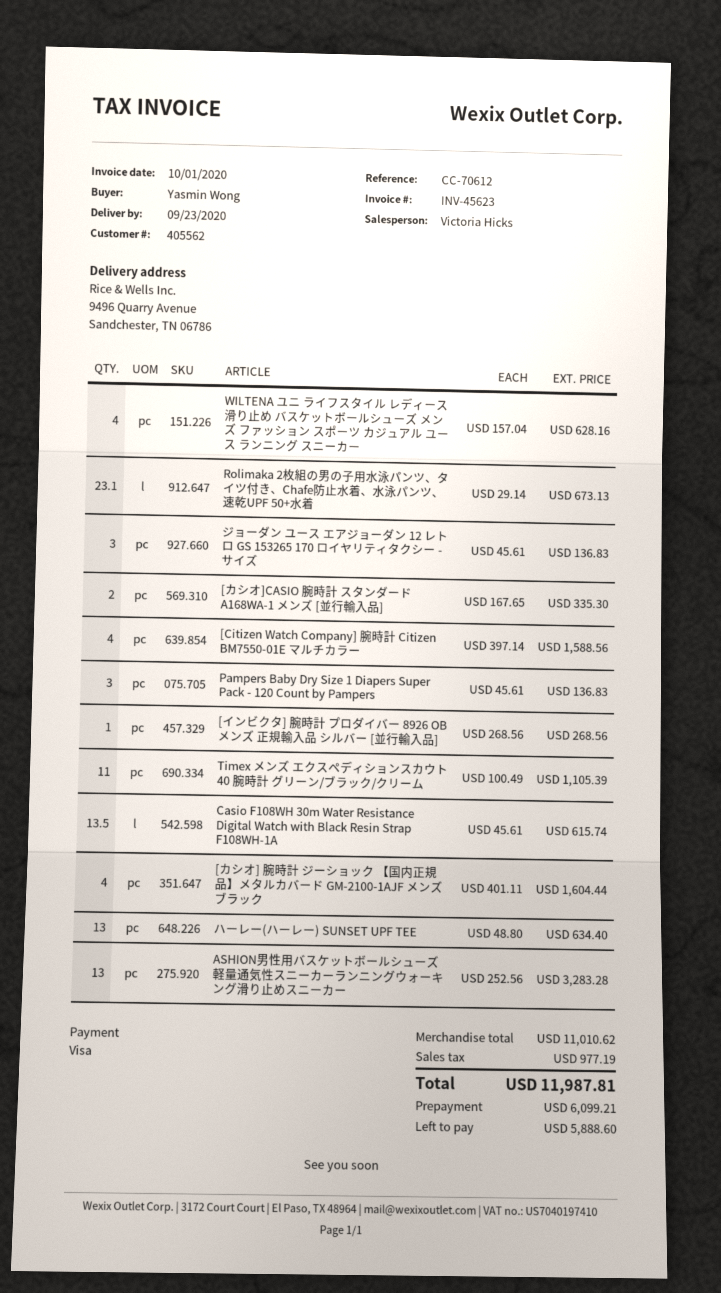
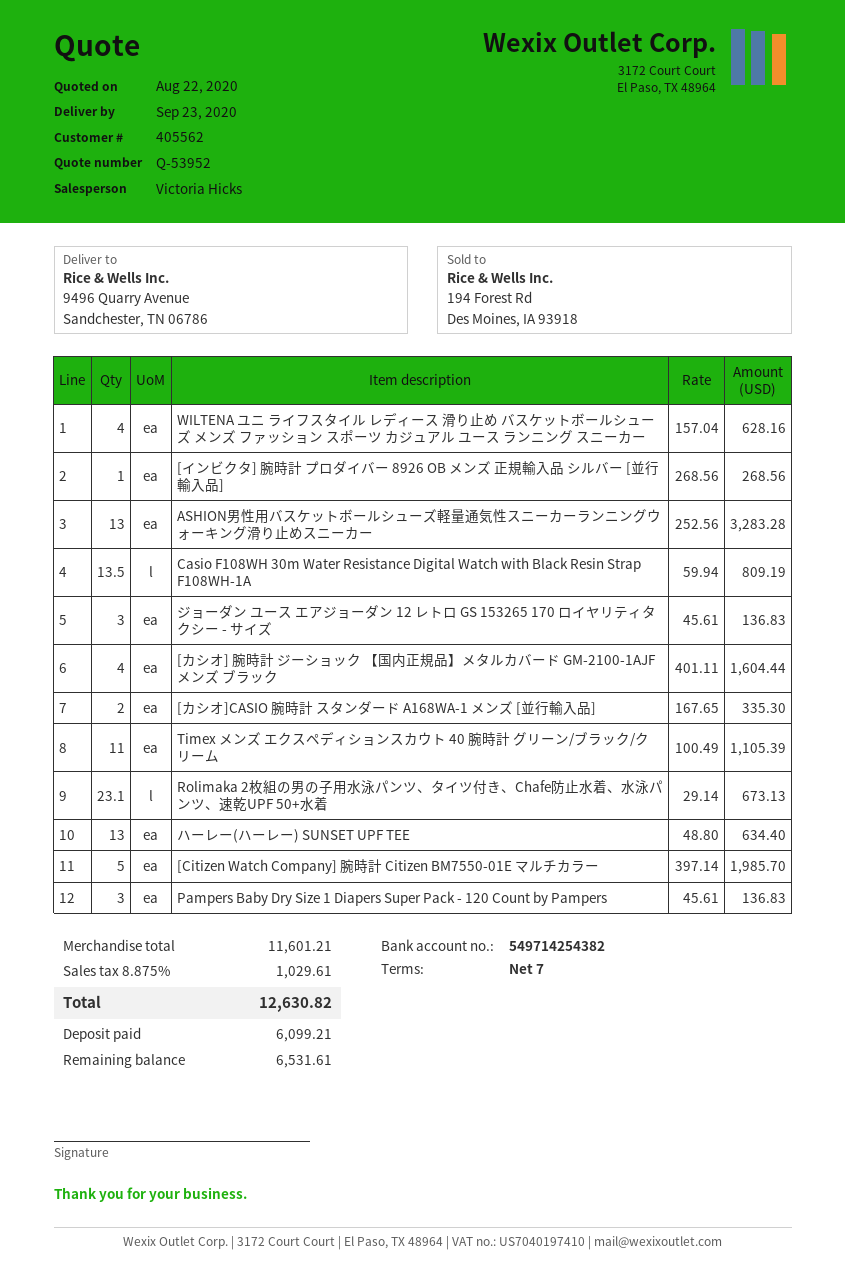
[Citizen Watch Company] 腕時計 Citizen BM7550-01E マルチカラー: 4 x 397.14 = 1588.56 -> 5 x 397.14 = 1985.70
Casio F108WH 30m Water Resistance Digital Watch with Black Resin Strap F108WH-1A: 13.5 x 45.61 = 615.74 -> 13.5 x 59.94 = 809.19
subtotal: 11010.62 -> 11601.21
tax: 977.19 -> 1029.61
total: 11987.81 -> 12630.82
balance: 5888.60 -> 6531.61

